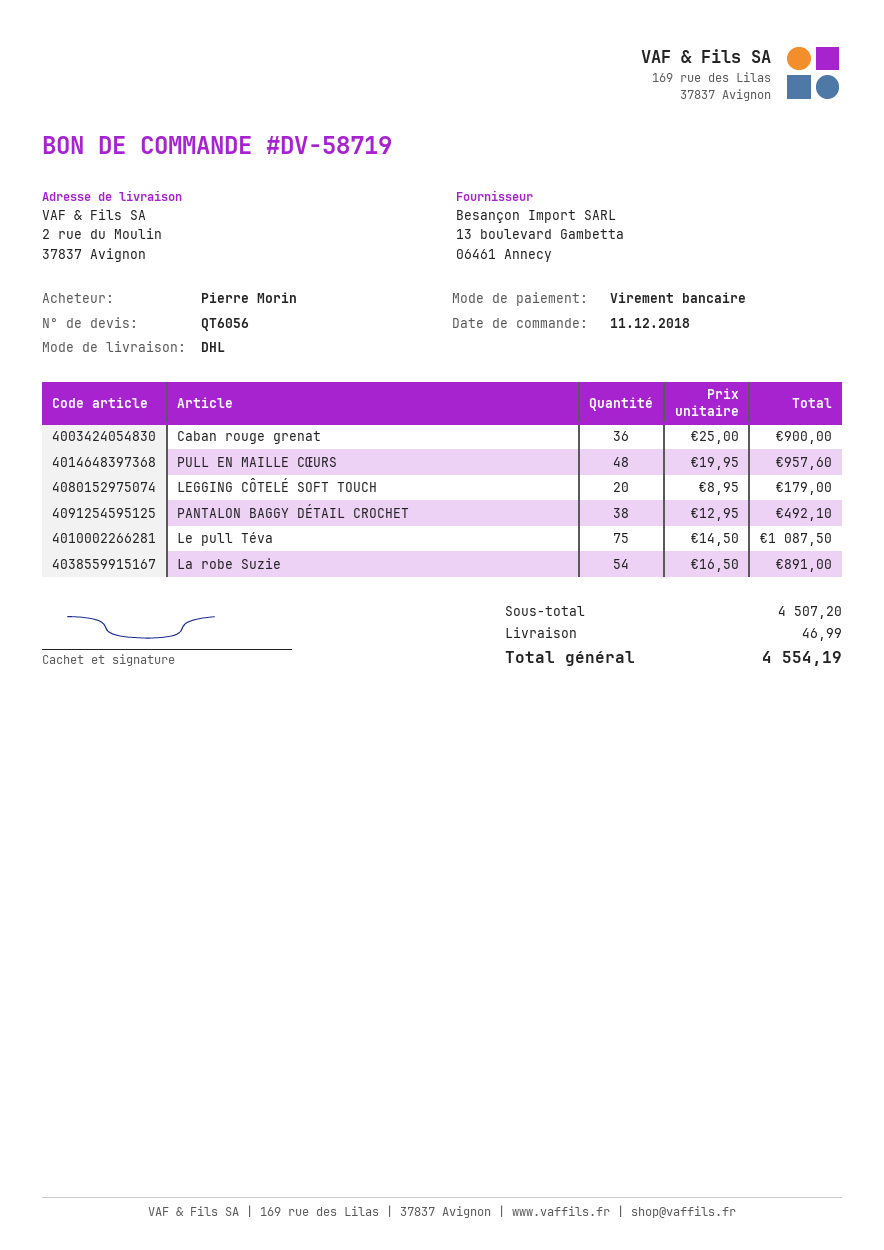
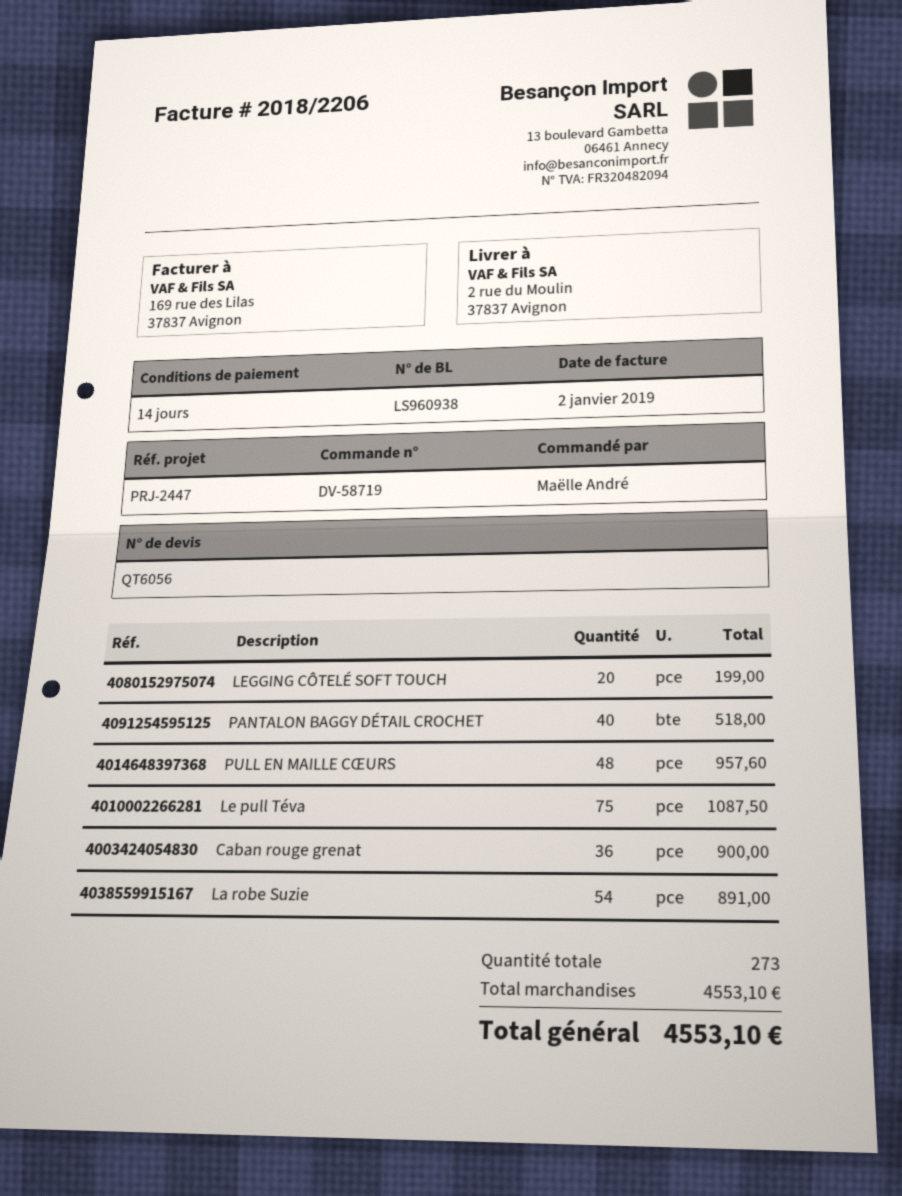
ordered by: Pierre Morin -> Maëlle André
LEGGING CÔTELÉ SOFT TOUCH: 20 for 179.00 -> 20 for 199.00
PANTALON BAGGY DÉTAIL CROCHET: 38 for 492.10 -> 40 for 518.00
subtotal: 4507.20 -> 4553.10
shipping: 46.99 -> none
total: 4554.19 -> 4553.10

